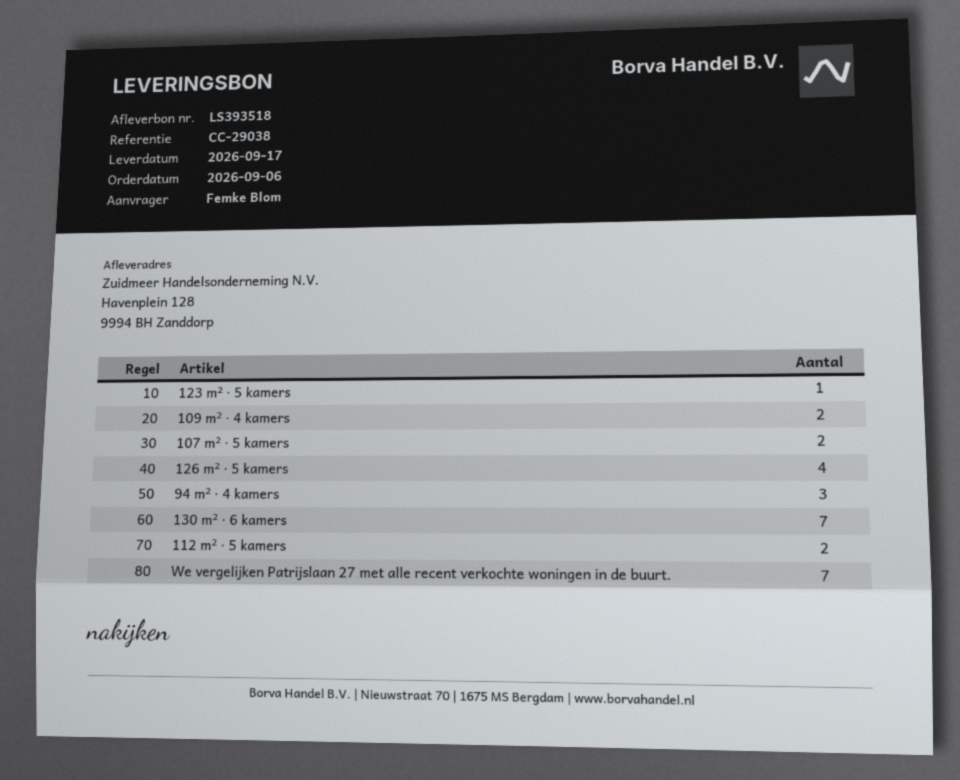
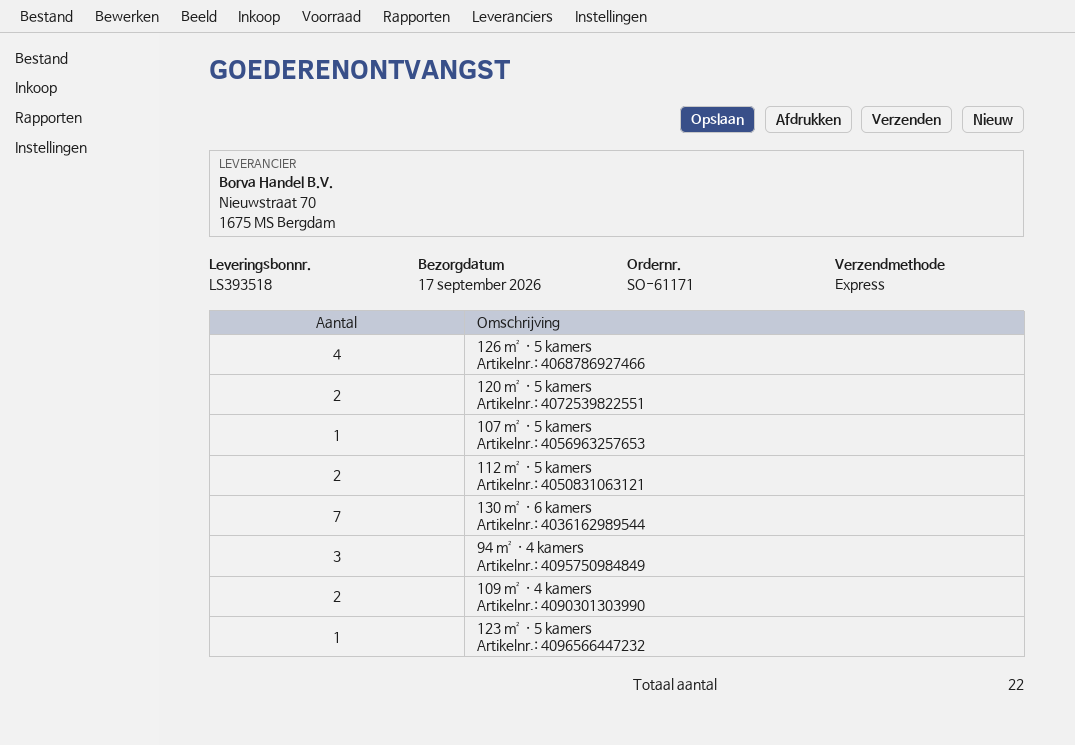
107 m² · 5 kamers: 2 -> 1
We vergelijken Patrijslaan 27 met alle recent verkochte woningen in de buurt.: 7 -> none
120 m² · 5 kamers: none -> 2

